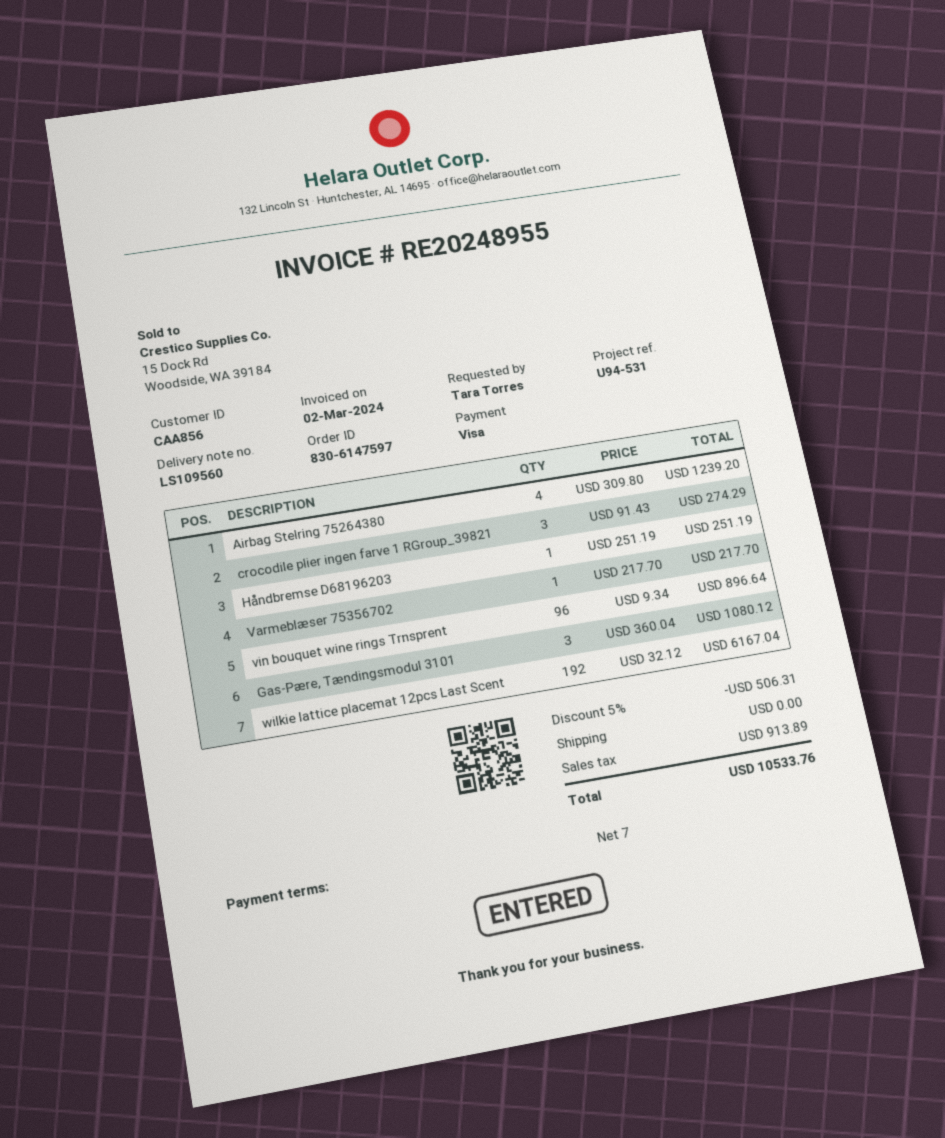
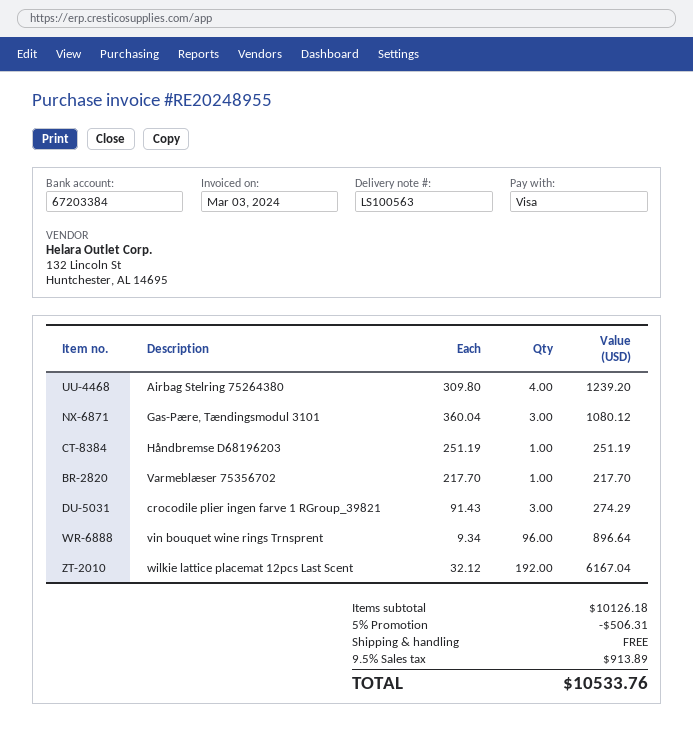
delivery note number: LS109560 -> LS100563
invoice date: 2024-03-02 -> 2024-03-03

